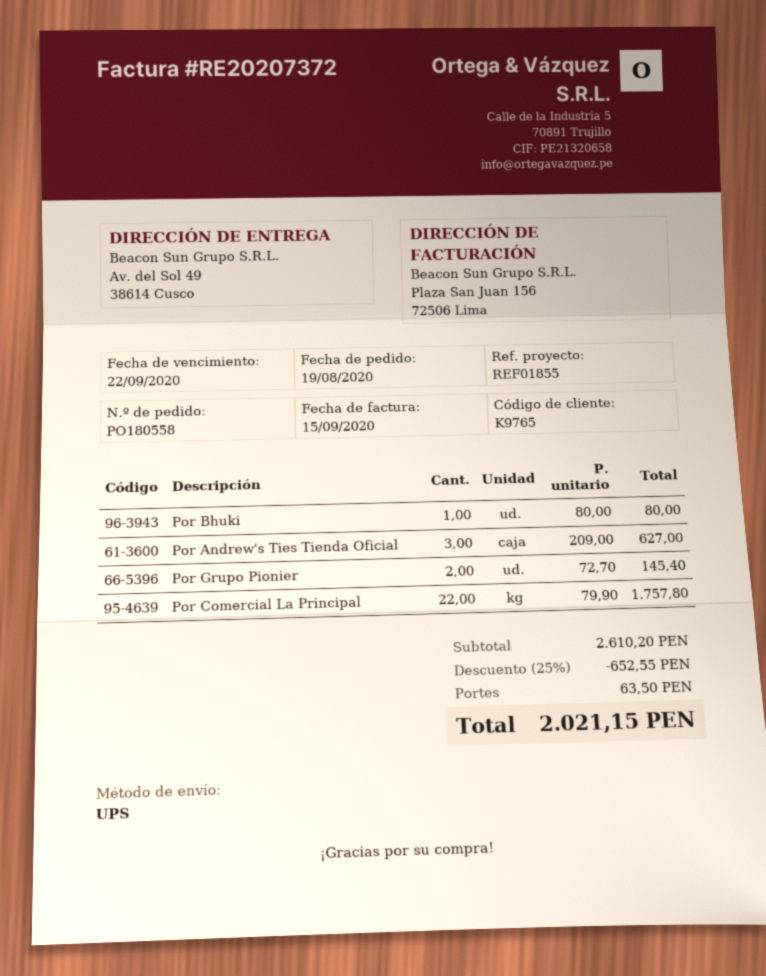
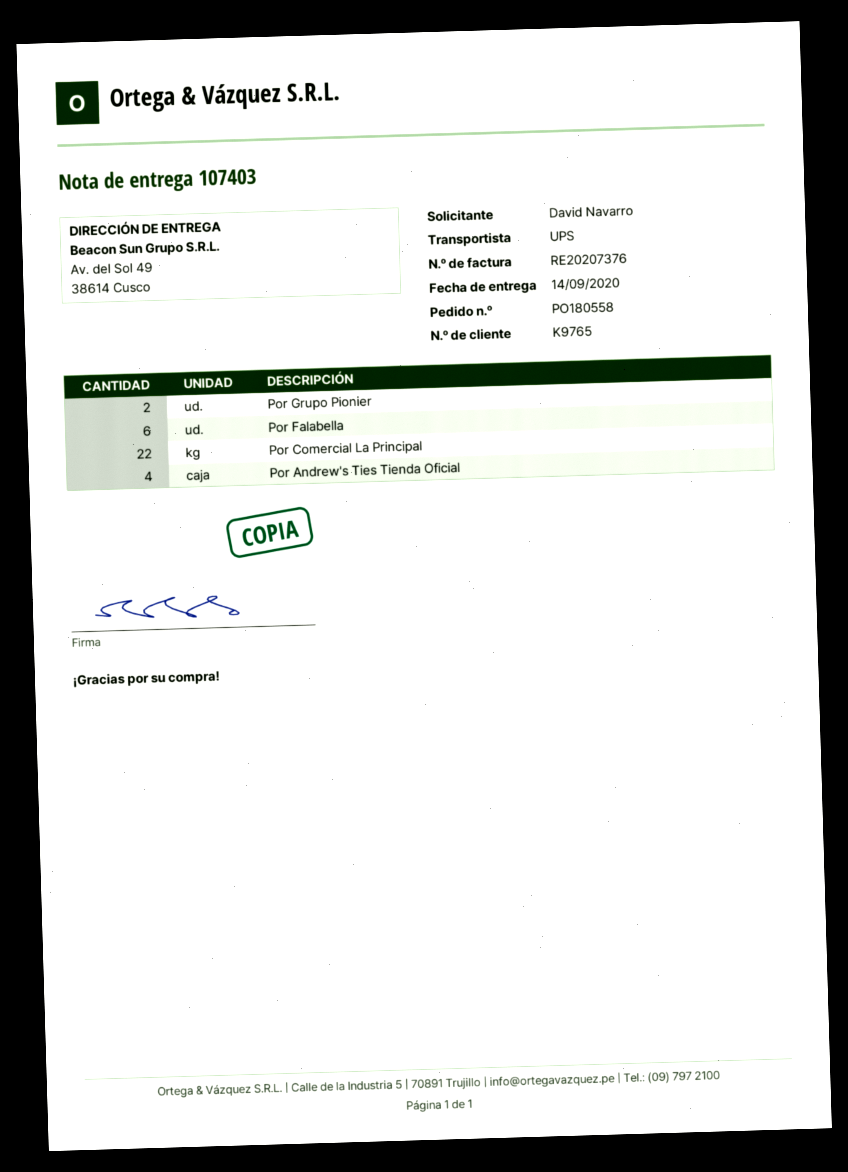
invoice number: RE20207372 -> RE20207376
Por Bhuki: 1 -> none
Por Andrew's Ties Tienda Oficial: 3 -> 4
Por Falabella: none -> 6

